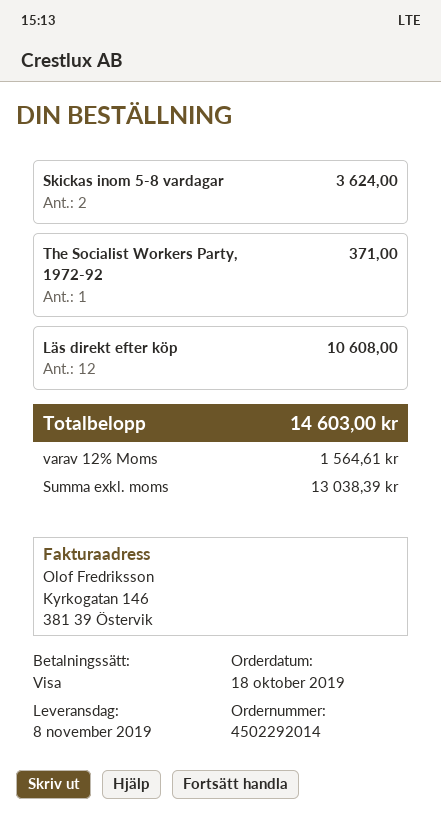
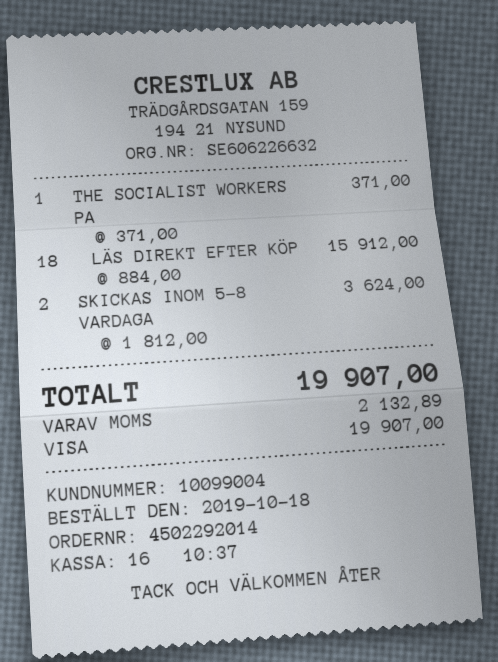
Läs direkt efter köp: 12 for 10608.00 -> 18 for 15912.00
tax: 1564.61 -> 2132.89
total: 14603.00 -> 19907.00

